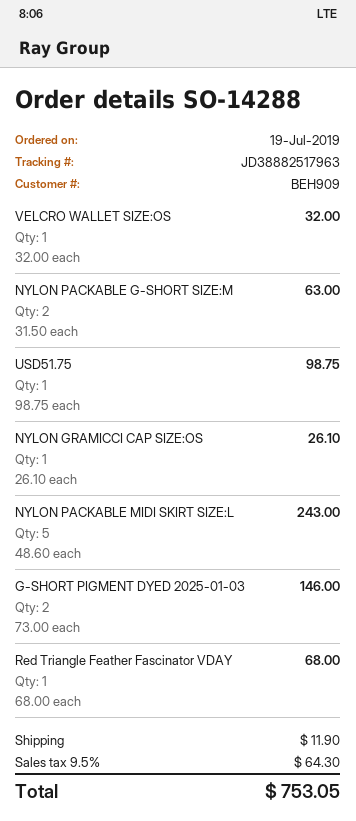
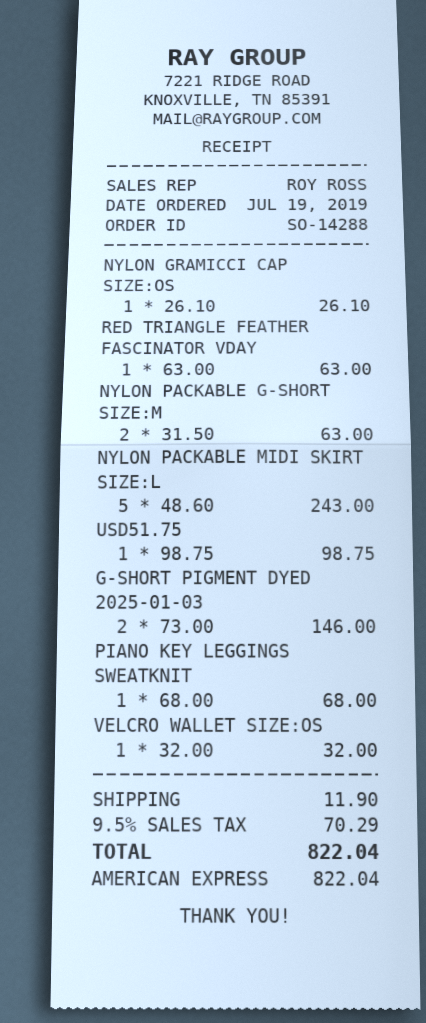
Red Triangle Feather Fascinator VDAY: 1 x 68.00 = 68.00 -> 1 x 63.00 = 63.00
PIANO KEY LEGGINGS SWEATKNIT: none -> 1 x 68.00 = 68.00
tax: 9.5% = 64.30 -> 9.5% = 70.29
total: 753.05 -> 822.04

